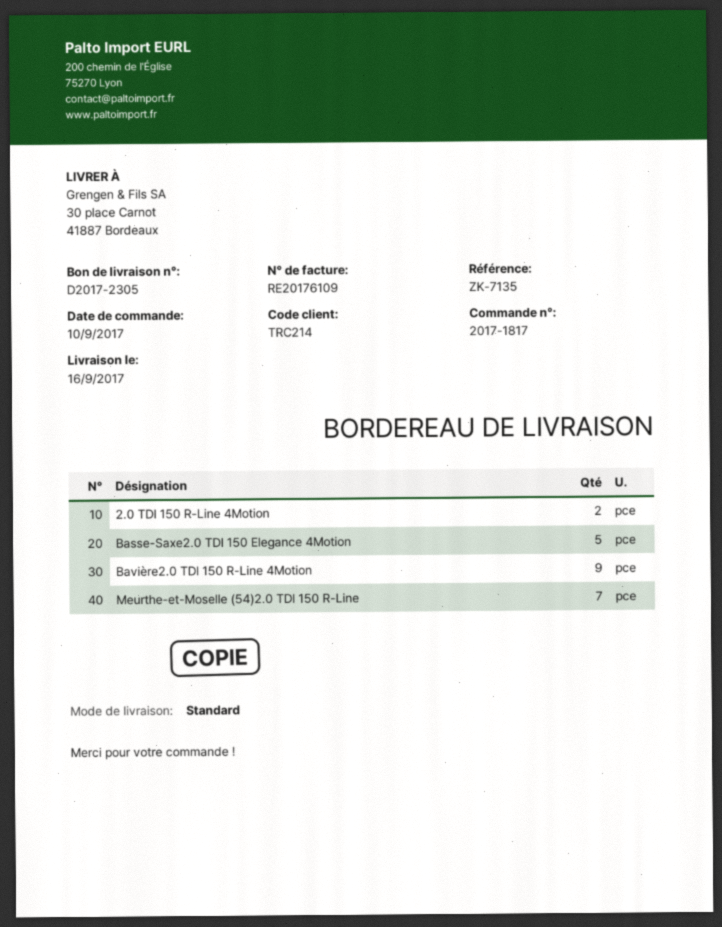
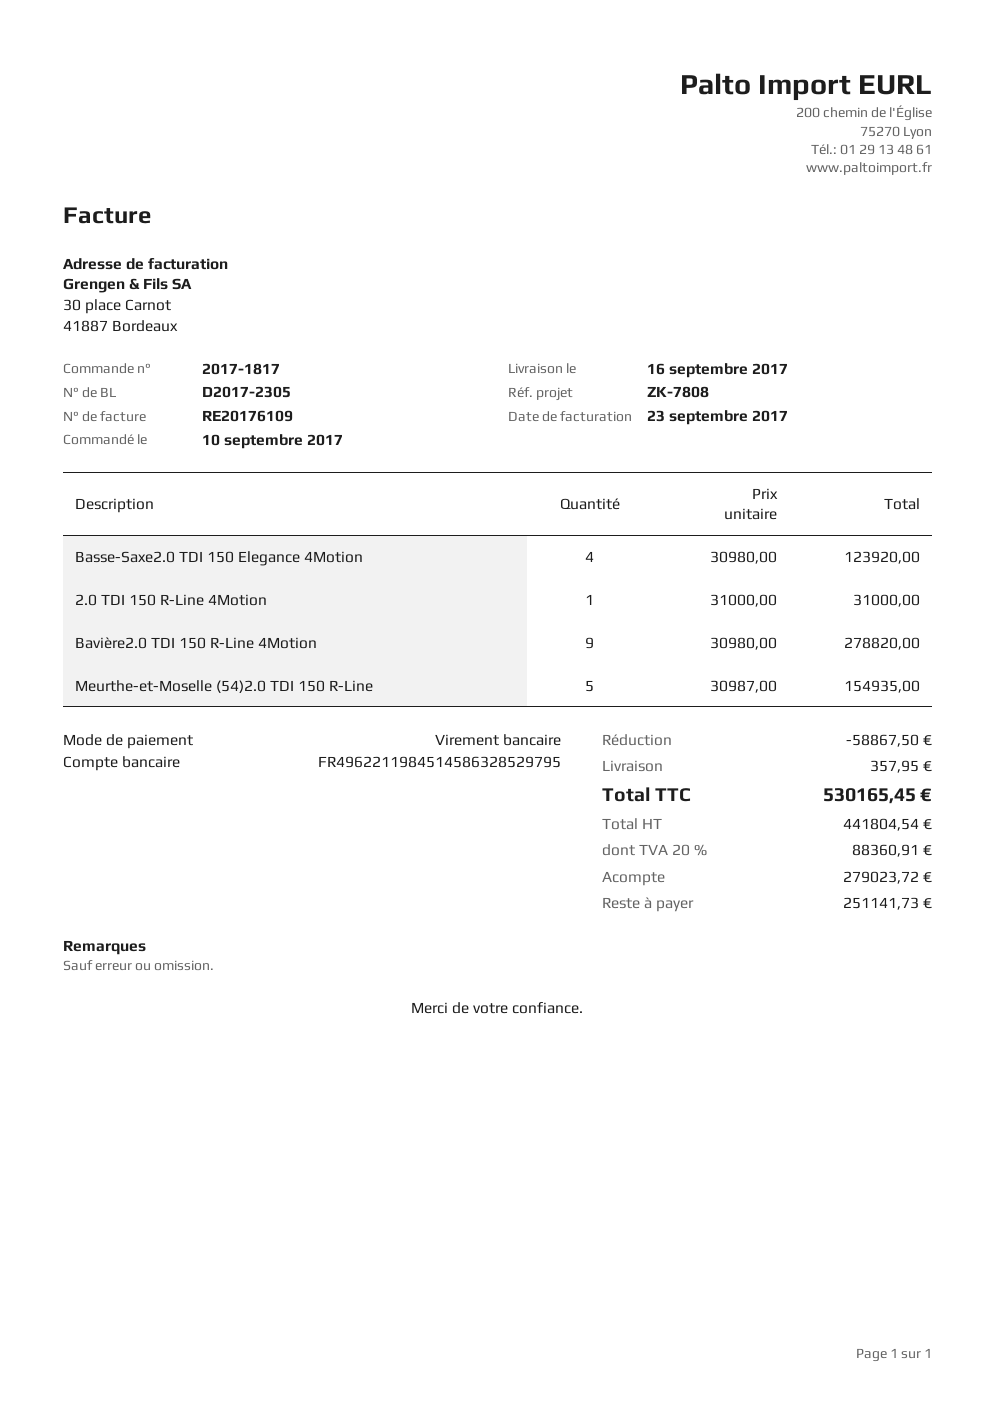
reference: ZK-7135 -> ZK-7808
2.0 TDI 150 R-Line 4Motion: 2 -> 1
Basse-Saxe2.0 TDI 150 Elegance 4Motion: 5 -> 4
Meurthe-et-Moselle (54)2.0 TDI 150 R-Line: 7 -> 5

